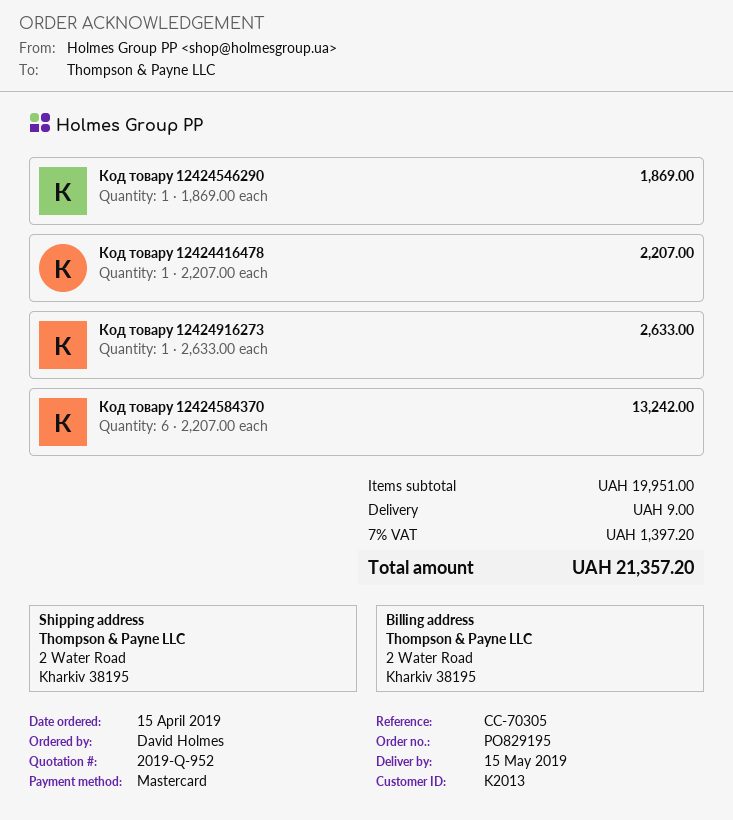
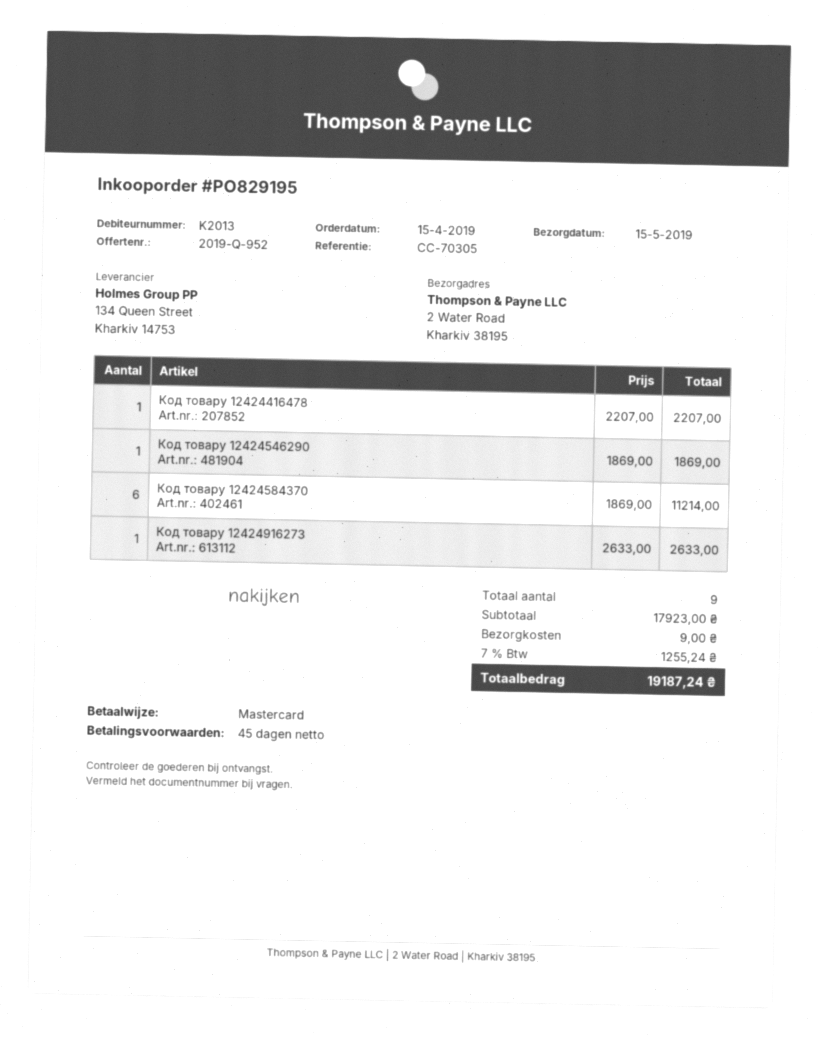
Код товару 12424584370: 6 x 2207.00 = 13242.00 -> 6 x 1869.00 = 11214.00
subtotal: 19951.00 -> 17923.00
tax: 7% = 1397.20 -> 7% = 1255.24
total: 21357.20 -> 19187.24

